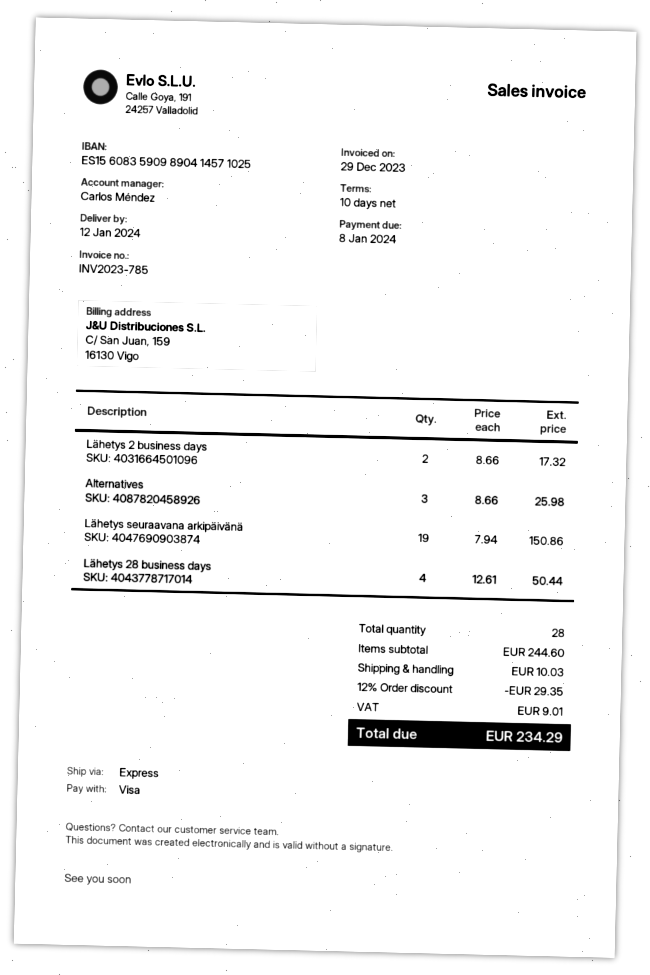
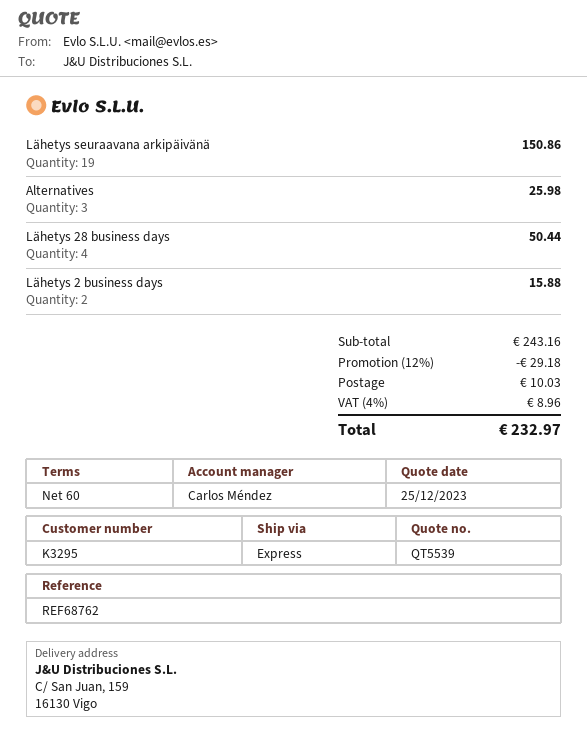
payment terms: 10 days -> 60 days
Lähetys 2 business days: 2 for 17.32 -> 2 for 15.88
subtotal: 244.60 -> 243.16
discount: 12% = 29.35 -> 12% = 29.18
tax: 9.01 -> 8.96
total: 234.29 -> 232.97

